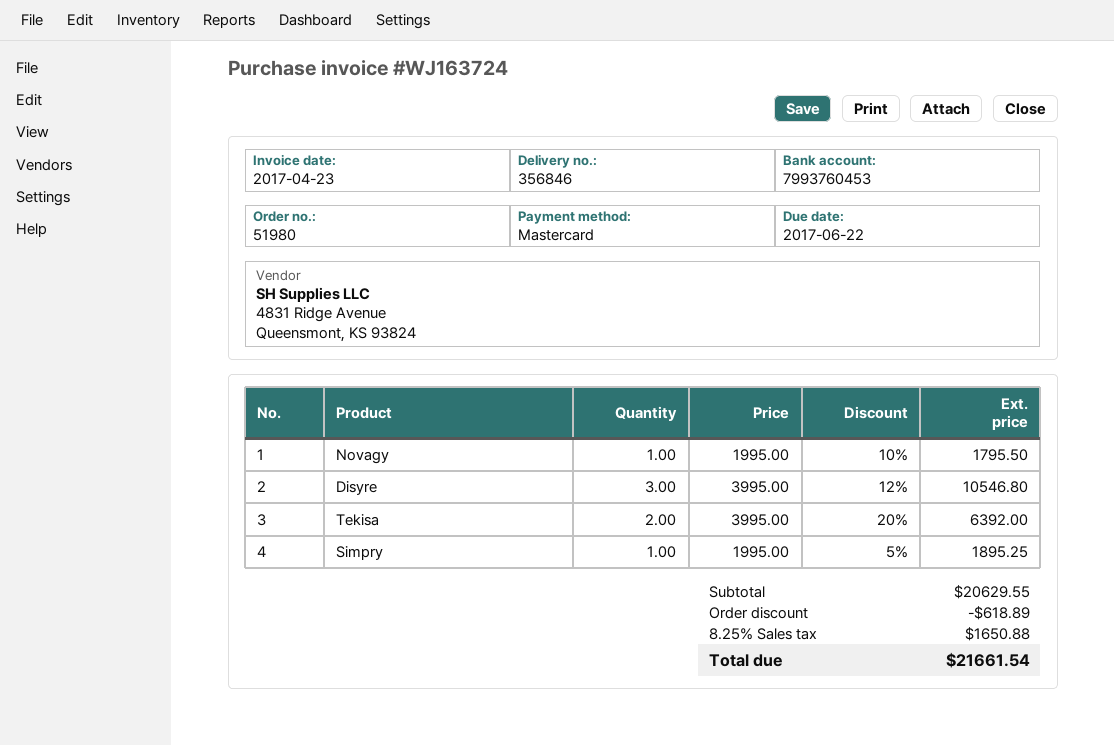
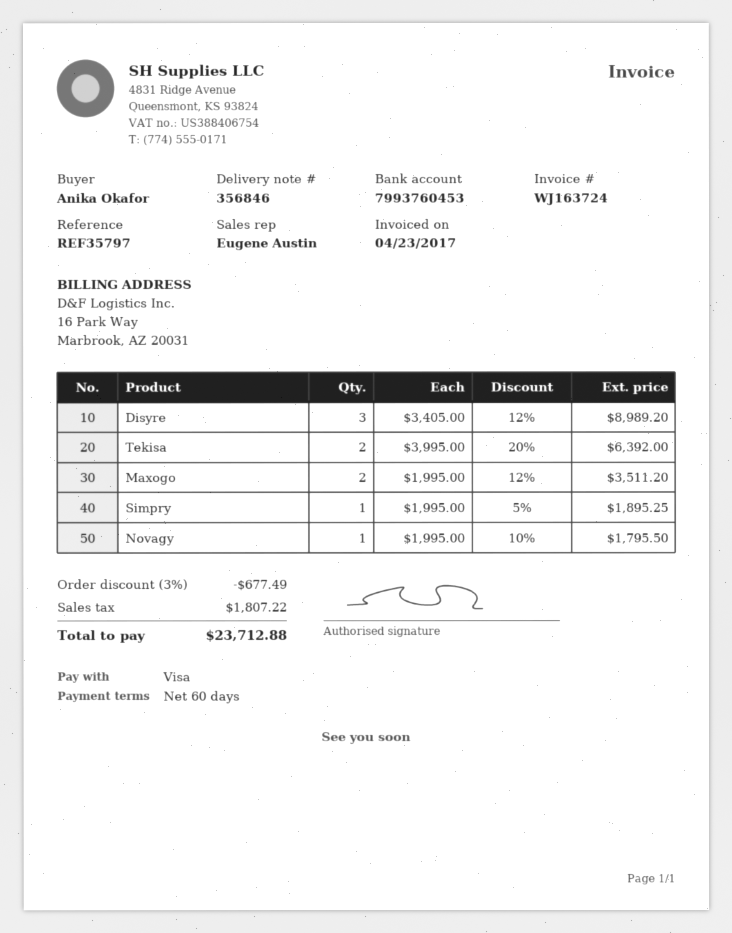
payment method: Mastercard -> Visa
Disyre: 3 x 3995.00 - 12% = 10546.80 -> 3 x 3405.00 - 12% = 8989.20
Maxogo: none -> 2 x 1995.00 - 12% = 3511.20
discount: 618.89 -> 677.49
tax: 1650.88 -> 1807.22
total: 21661.54 -> 23712.88

